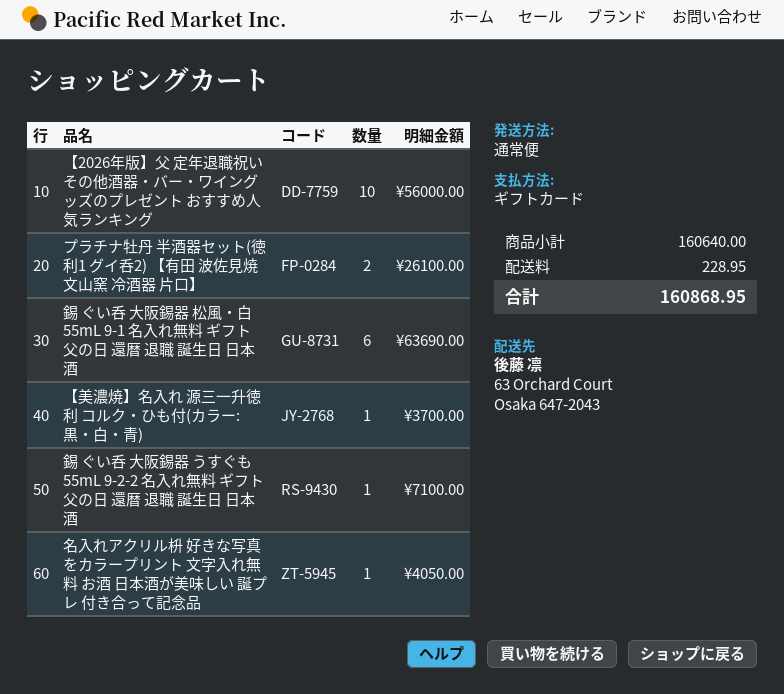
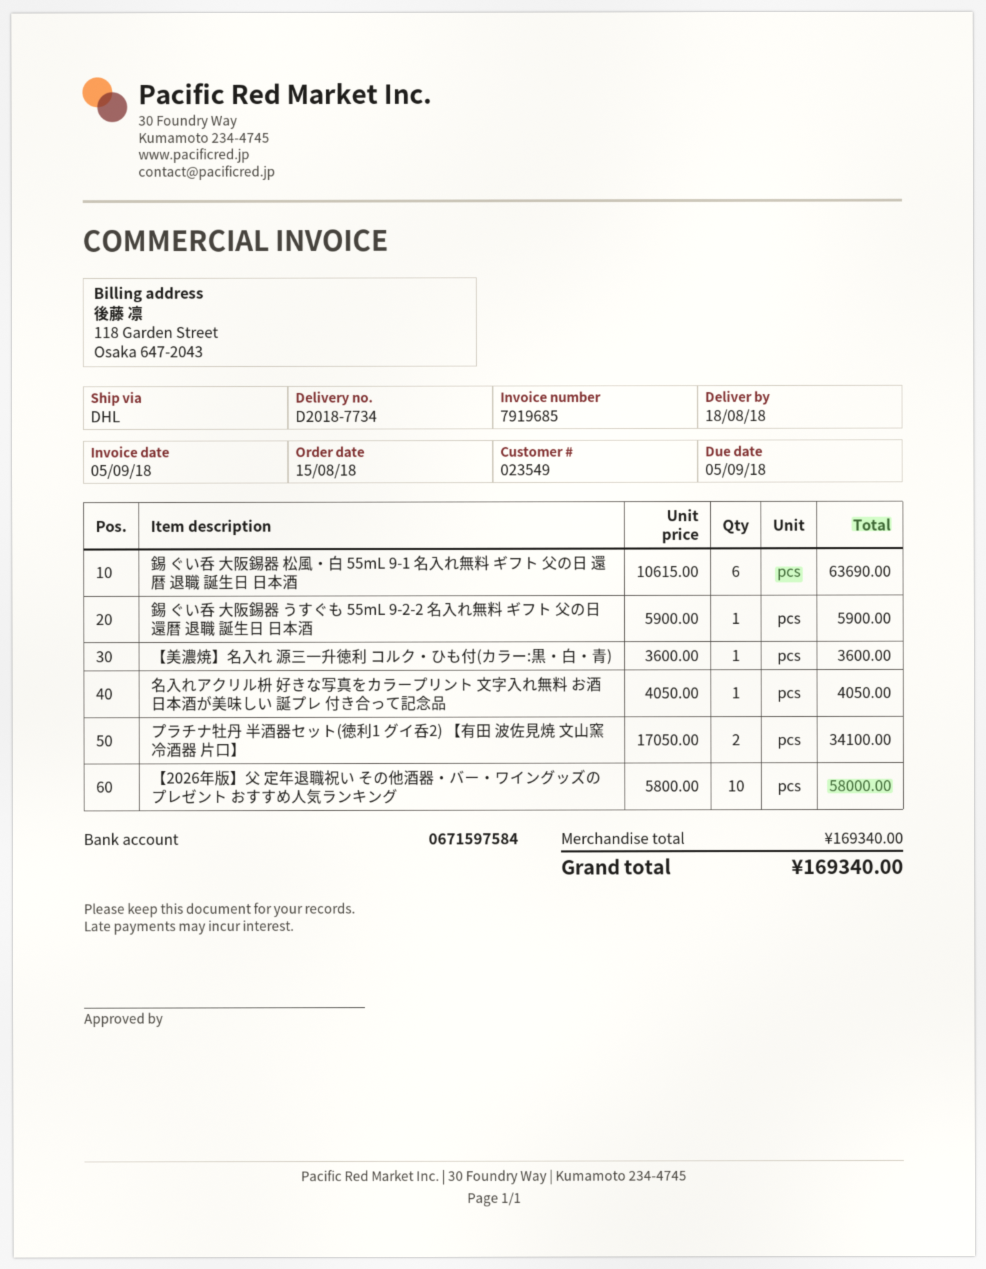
shipping method: standard -> DHL
【2026年版】父 定年退職祝い その他酒器・バー・ワイングッズのプレゼント おすすめ人気ランキング: 10 for 56000.00 -> 10 for 58000.00
プラチナ牡丹 半酒器セット(徳利1 グイ呑2) 【有田 波佐見焼 文山窯 冷酒器 片口】: 2 for 26100.00 -> 2 for 34100.00
【美濃焼】名入れ 源三一升徳利 コルク・ひも付(カラー:黒・白・青): 1 for 3700.00 -> 1 for 3600.00
錫 ぐい呑 大阪錫器 うすぐも 55mL 9-2-2 名入れ無料 ギフト 父の日 還暦 退職 誕生日 日本酒: 1 for 7100.00 -> 1 for 5900.00
subtotal: 160640.00 -> 169340.00
shipping: 228.95 -> none
total: 160868.95 -> 169340.00

